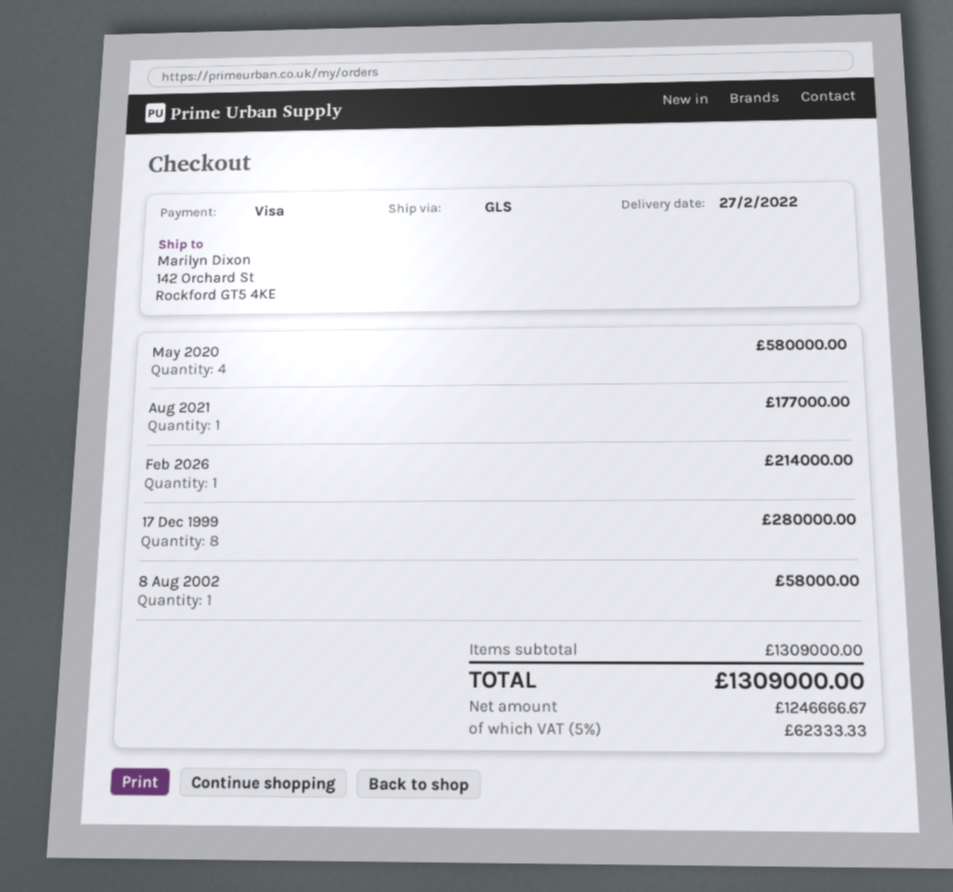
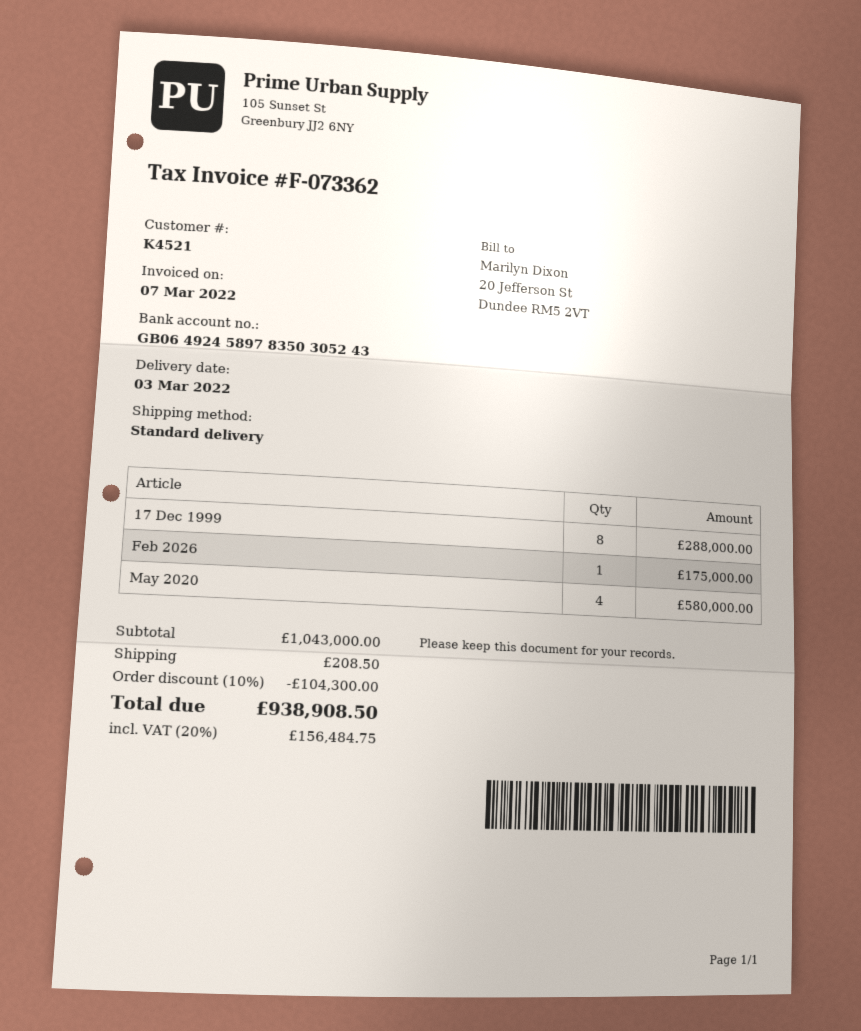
delivery date: 2022-02-27 -> 2022-03-03
shipping method: GLS -> standard
Aug 2021: 1 for 177000.00 -> none
Feb 2026: 1 for 214000.00 -> 1 for 175000.00
17 Dec 1999: 8 for 280000.00 -> 8 for 288000.00
8 Aug 2002: 1 for 58000.00 -> none
subtotal: 1309000.00 -> 1043000.00
discount: none -> 10% = 104300.00
shipping: none -> 208.50
tax: 5% = 62333.33 -> 20% = 156484.75
total: 1309000.00 -> 938908.50

